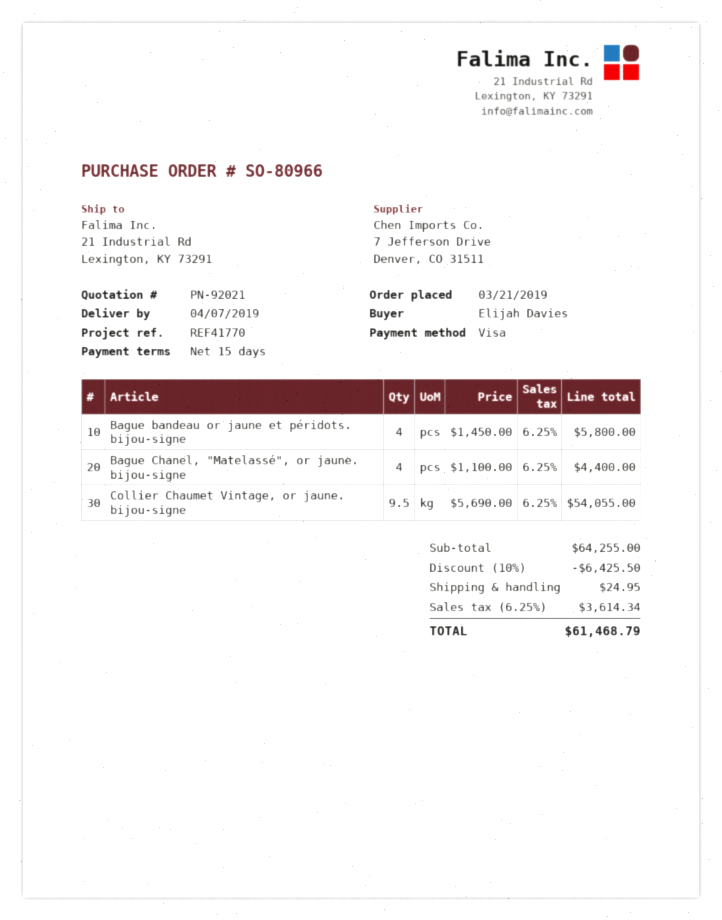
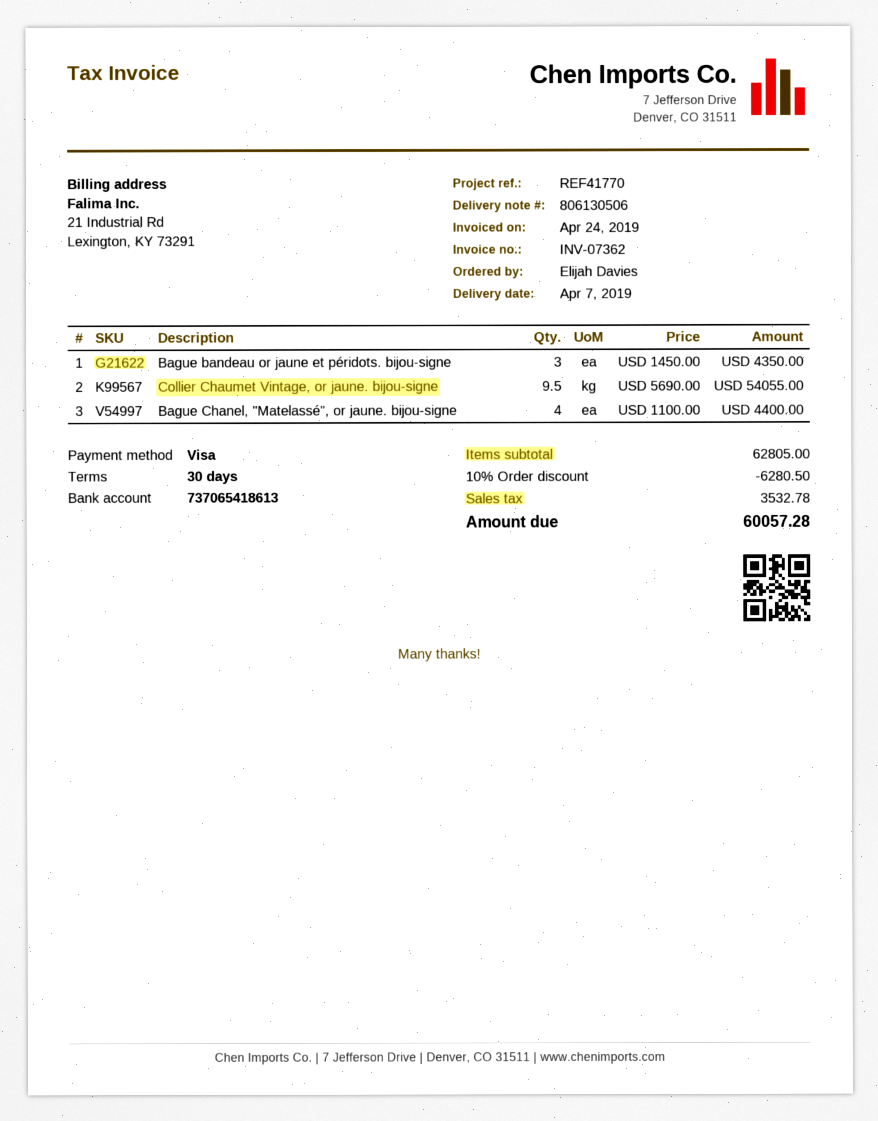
payment terms: 15 days -> 30 days
Bague bandeau or jaune et péridots. bijou-signe: 4 x 1450.00 = 5800.00 -> 3 x 1450.00 = 4350.00
subtotal: 64255.00 -> 62805.00
discount: 10% = 6425.50 -> 10% = 6280.50
shipping: 24.95 -> none
tax: 3614.34 -> 3532.78
total: 61468.79 -> 60057.28

